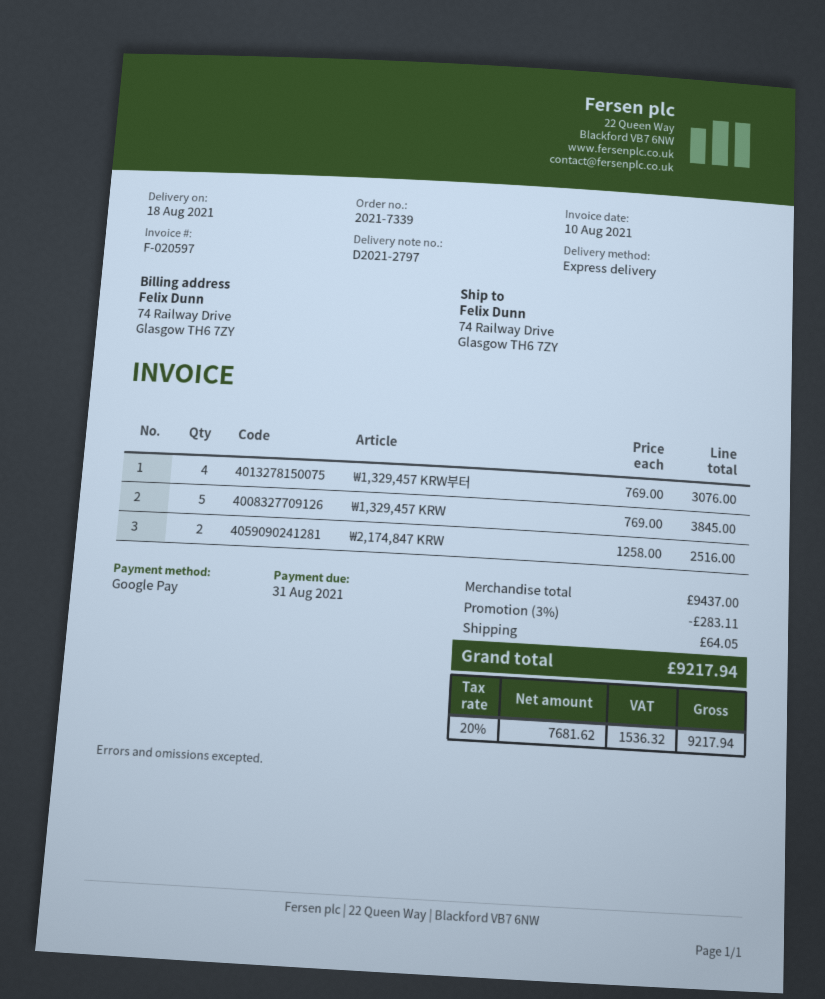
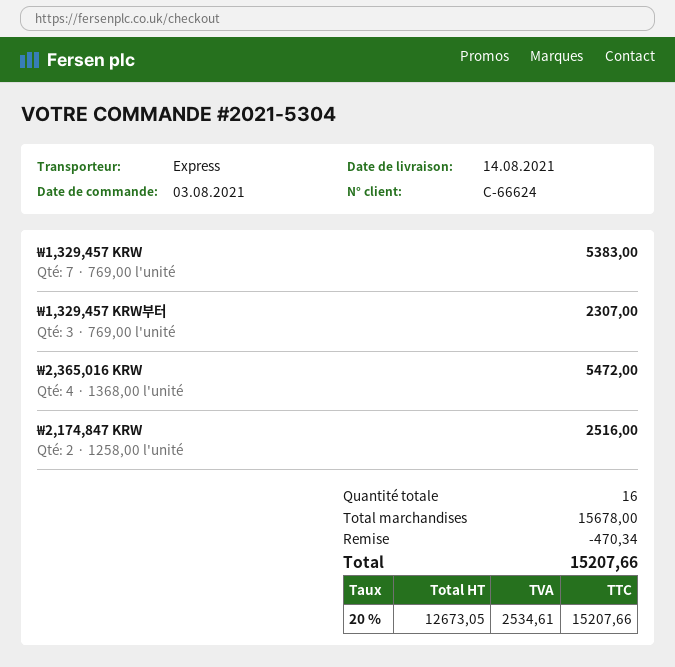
order number: 2021-7339 -> 2021-5304
delivery date: 2021-08-18 -> 2021-08-14
₩1,329,457 KRW부터: 4 x 769.00 = 3076.00 -> 3 x 769.00 = 2307.00
₩1,329,457 KRW: 5 x 769.00 = 3845.00 -> 7 x 769.00 = 5383.00
₩2,365,016 KRW: none -> 4 x 1368.00 = 5472.00
subtotal: 9437.00 -> 15678.00
discount: 283.11 -> 470.34
shipping: 64.05 -> none
net: 7681.62 -> 12673.05
tax: 20% = 1536.32 -> 20% = 2534.61
total: 9217.94 -> 15207.66

